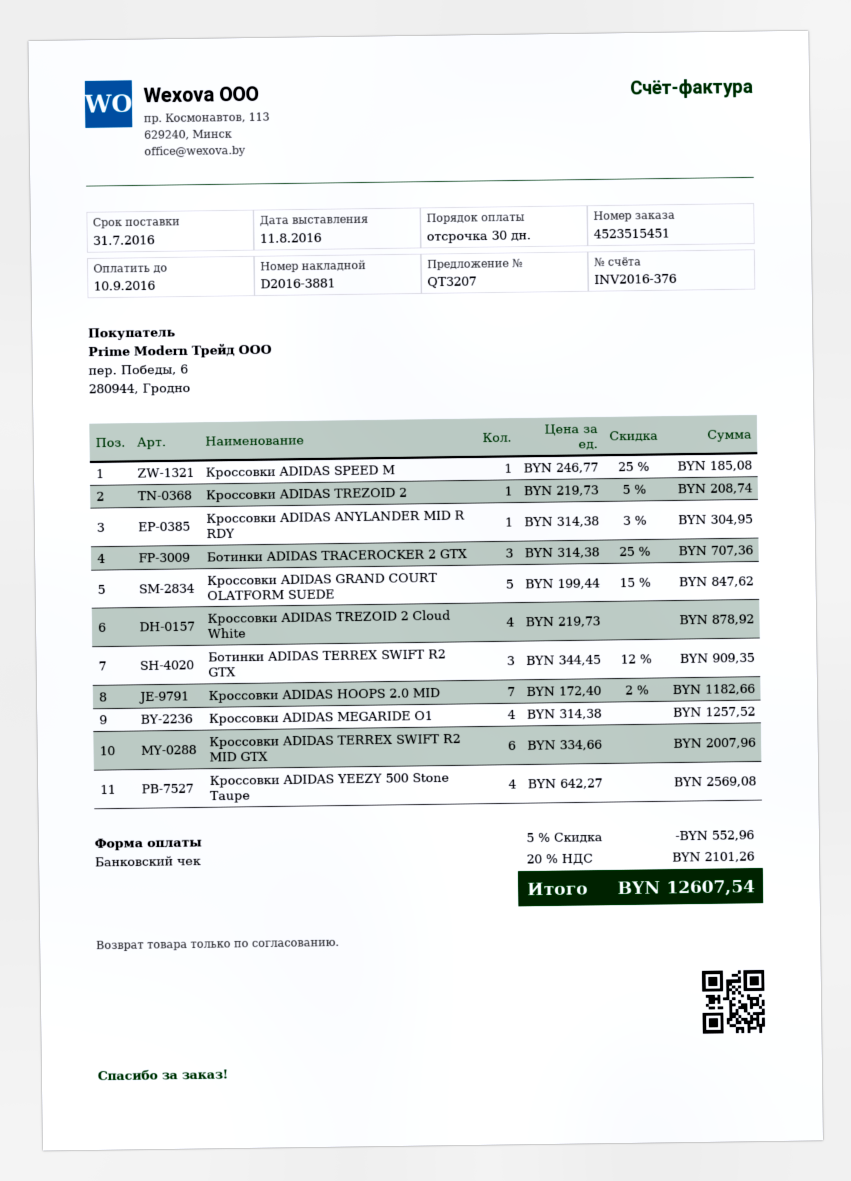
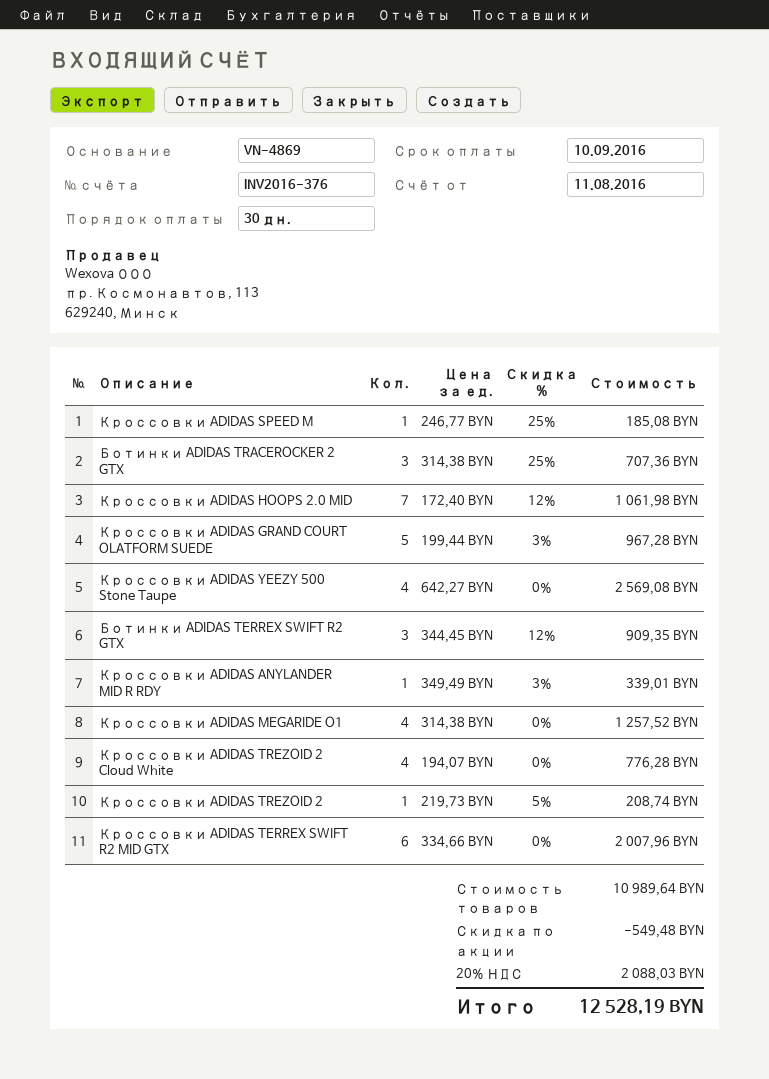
Кроссовки ADIDAS ANYLANDER MID R RDY: 1 x 314.38 - 3% = 304.95 -> 1 x 349.49 - 3% = 339.01
Кроссовки ADIDAS GRAND COURT OLATFORM SUEDE: 5 x 199.44 - 15% = 847.62 -> 5 x 199.44 - 3% = 967.28
Кроссовки ADIDAS TREZOID 2 Cloud White: 4 x 219.73 = 878.92 -> 4 x 194.07 = 776.28
Кроссовки ADIDAS HOOPS 2.0 MID: 7 x 172.40 - 2% = 1182.66 -> 7 x 172.40 - 12% = 1061.98
discount: 552.96 -> 549.48
tax: 20% = 2101.26 -> 20% = 2088.03
total: 12607.54 -> 12528.19

